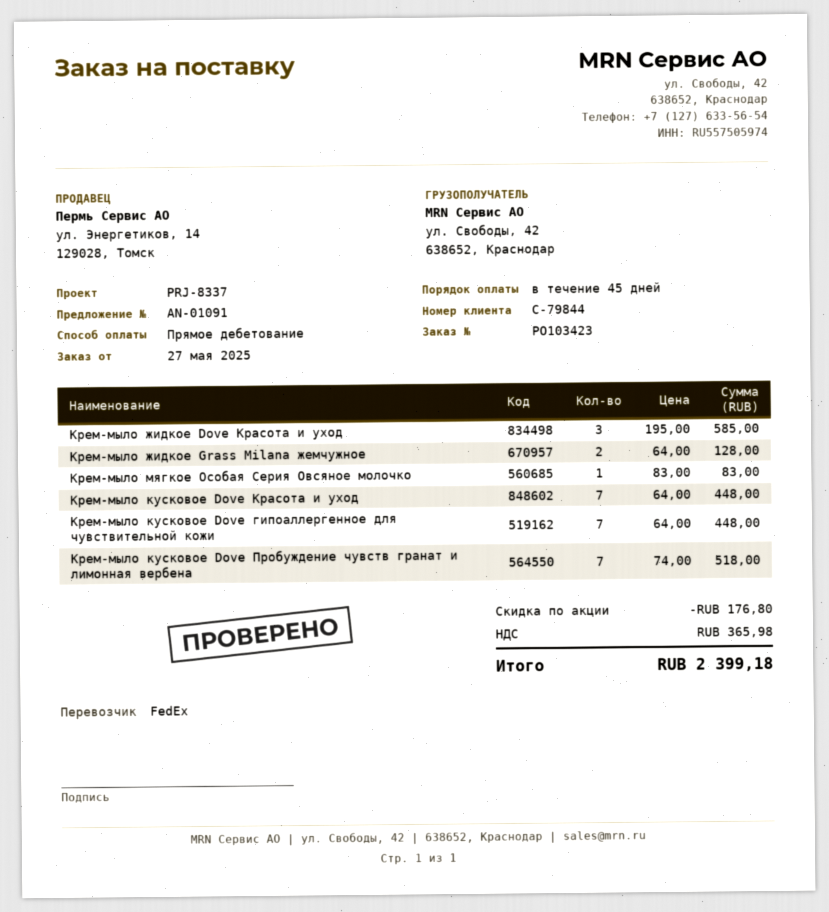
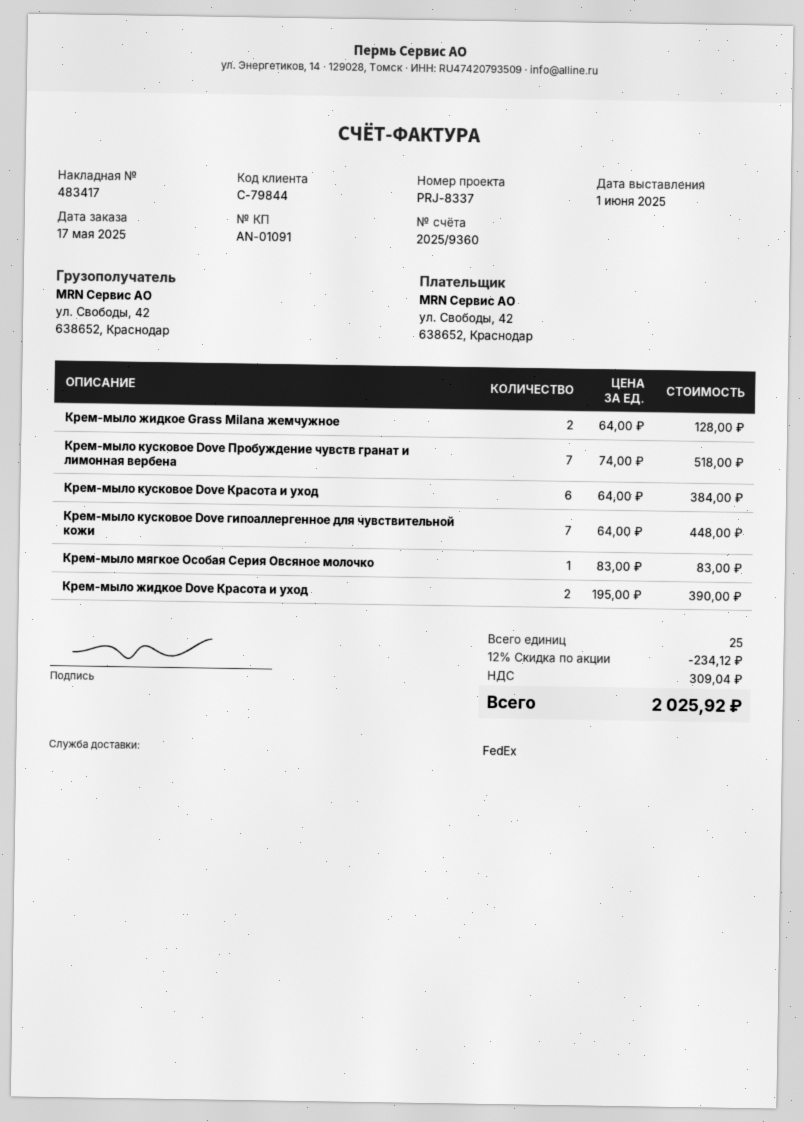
order date: 2025-05-27 -> 2025-05-17
Крем-мыло жидкое Dove Красота и уход: 3 x 195.00 = 585.00 -> 2 x 195.00 = 390.00
Крем-мыло кусковое Dove Красота и уход: 7 x 64.00 = 448.00 -> 6 x 64.00 = 384.00
discount: 176.80 -> 234.12
tax: 365.98 -> 309.04
total: 2399.18 -> 2025.92

